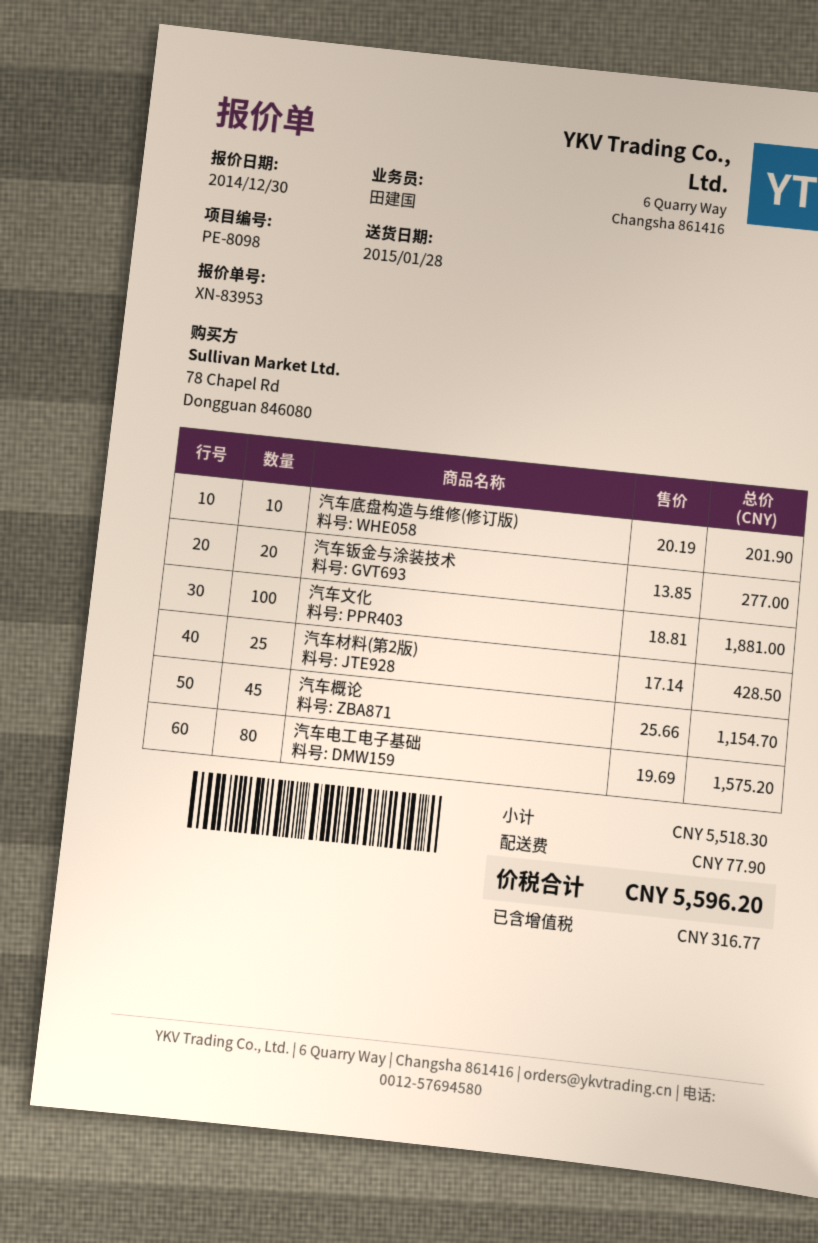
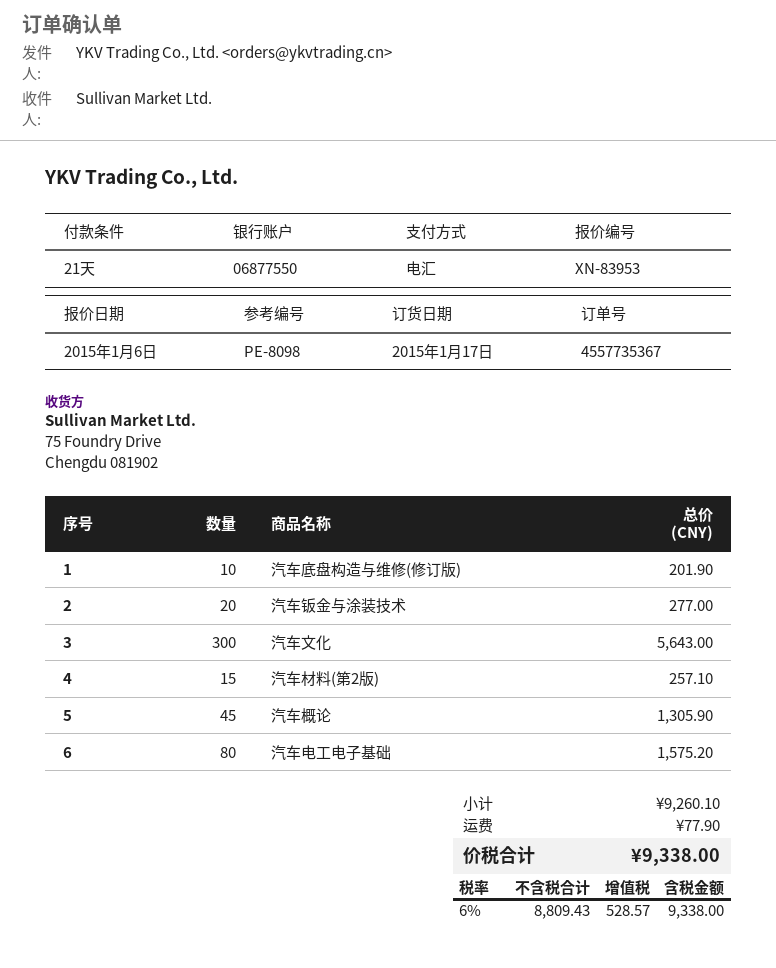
quote date: 2014-12-30 -> 2015-01-06
汽车文化: 100 for 1881.00 -> 300 for 5643.00
汽车材料(第2版): 25 for 428.50 -> 15 for 257.10
汽车概论: 45 for 1154.70 -> 45 for 1305.90
subtotal: 5518.30 -> 9260.10
tax: 316.77 -> 528.57
total: 5596.20 -> 9338.00

